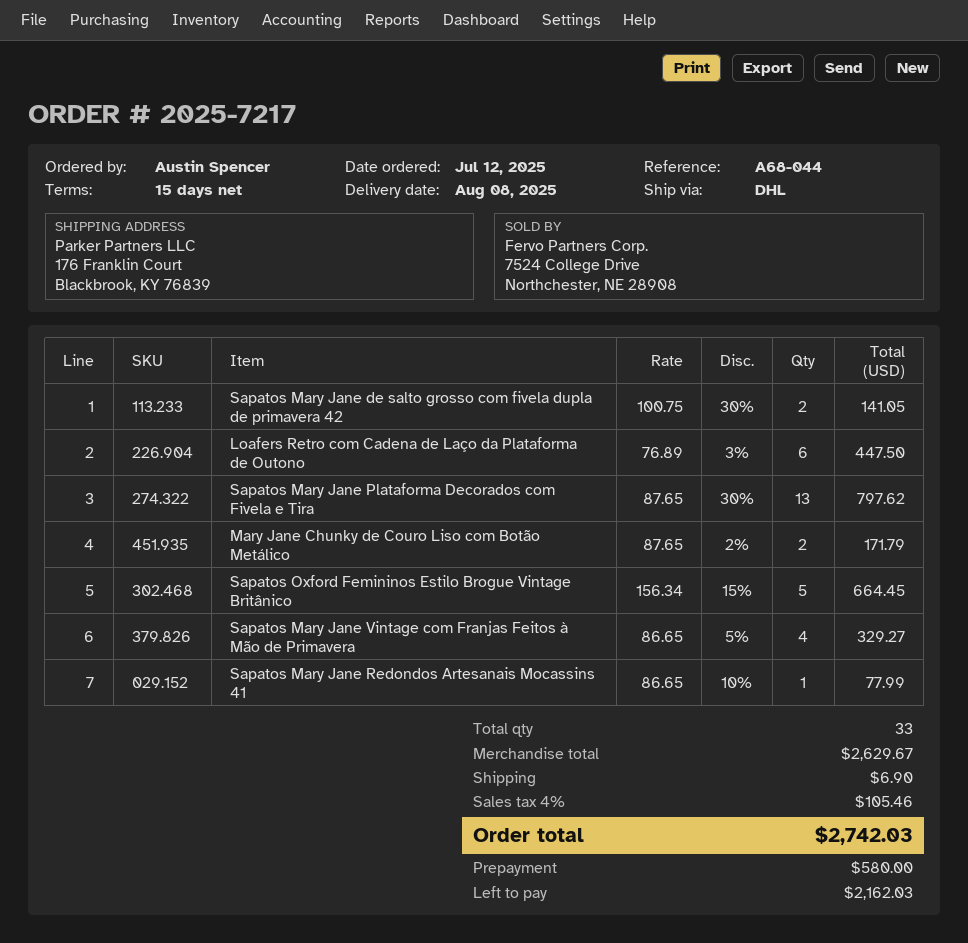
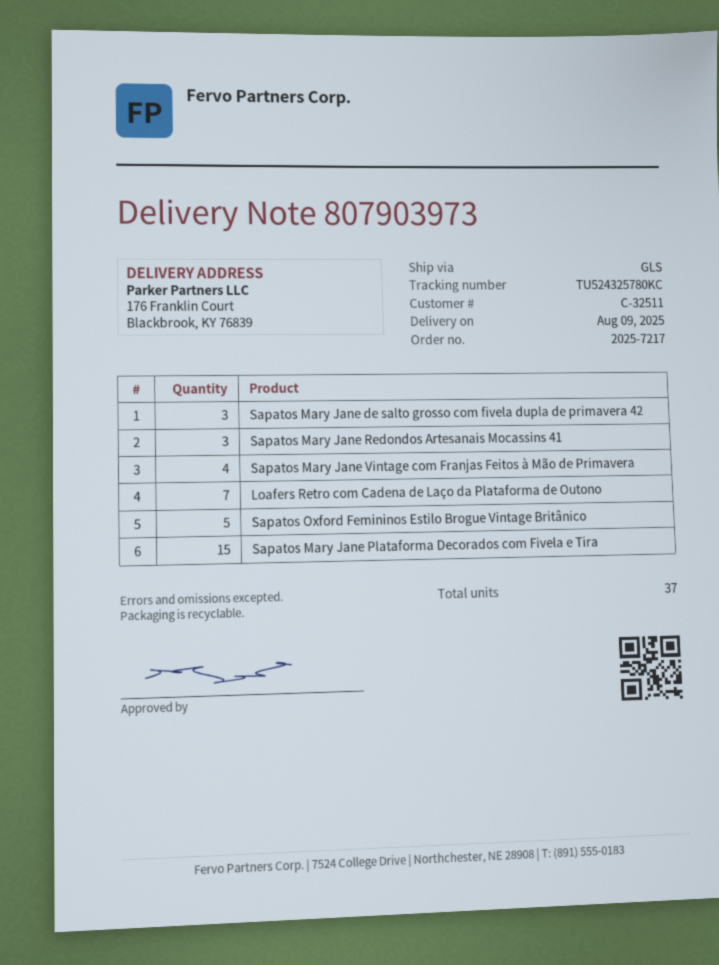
delivery date: 2025-08-08 -> 2025-08-09
shipping method: DHL -> GLS
Sapatos Mary Jane de salto grosso com fivela dupla de primavera 42: 2 -> 3
Loafers Retro com Cadena de Laço da Plataforma de Outono: 6 -> 7
Sapatos Mary Jane Plataforma Decorados com Fivela e Tira: 13 -> 15
Mary Jane Chunky de Couro Liso com Botão Metálico: 2 -> none
Sapatos Mary Jane Redondos Artesanais Mocassins 41: 1 -> 3
total quantity: 33 -> 37

